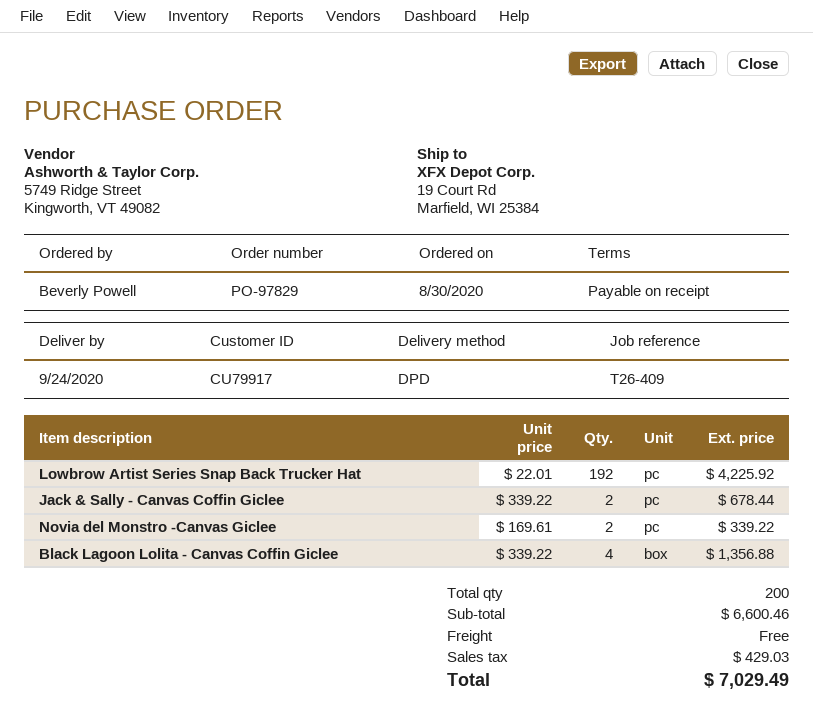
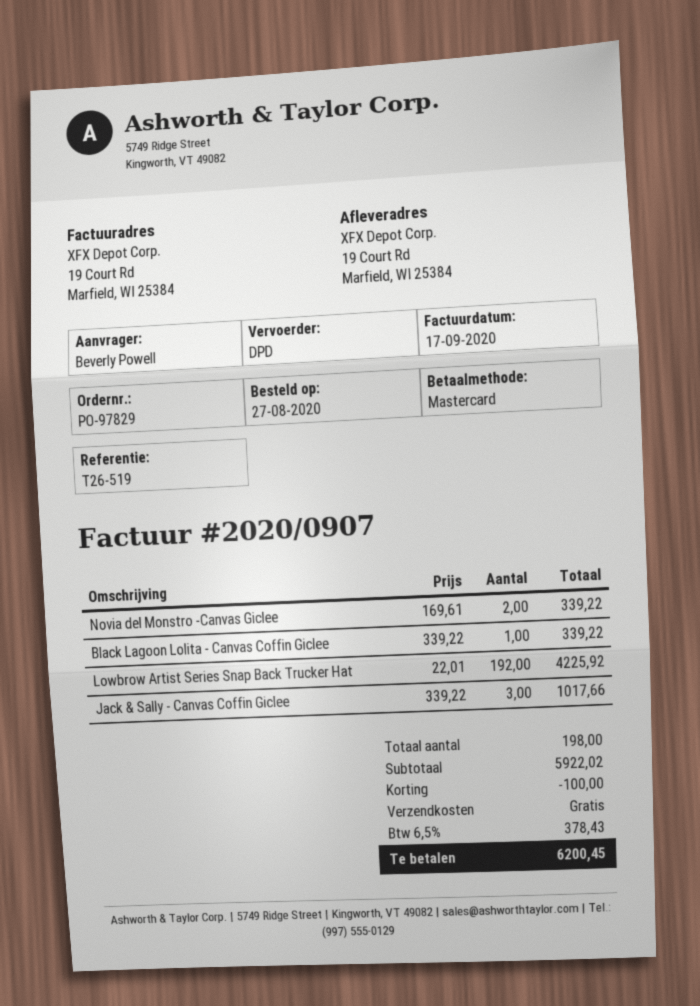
order date: 2020-08-30 -> 2020-08-27
reference: T26-409 -> T26-519
Jack & Sally - Canvas Coffin Giclee: 2 x 339.22 = 678.44 -> 3 x 339.22 = 1017.66
Black Lagoon Lolita - Canvas Coffin Giclee: 4 x 339.22 = 1356.88 -> 1 x 339.22 = 339.22
total quantity: 200 -> 198
subtotal: 6600.46 -> 5922.02
discount: none -> 100.00
tax: 429.03 -> 378.43
total: 7029.49 -> 6200.45

